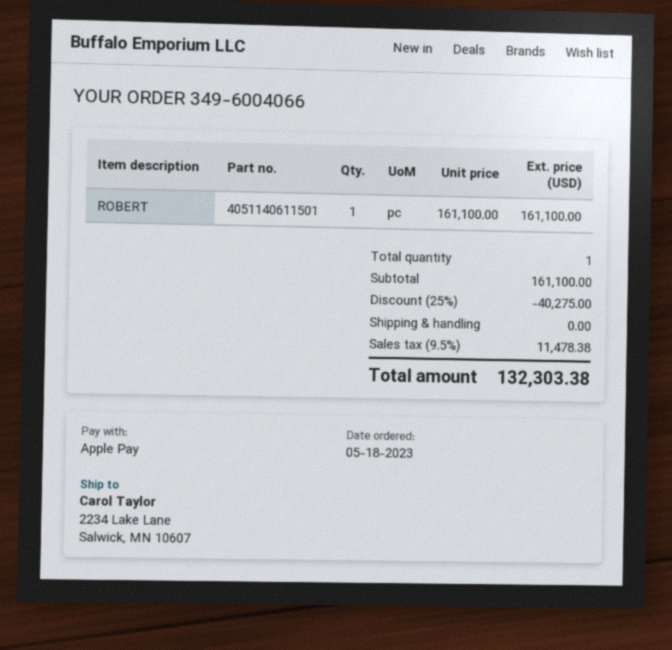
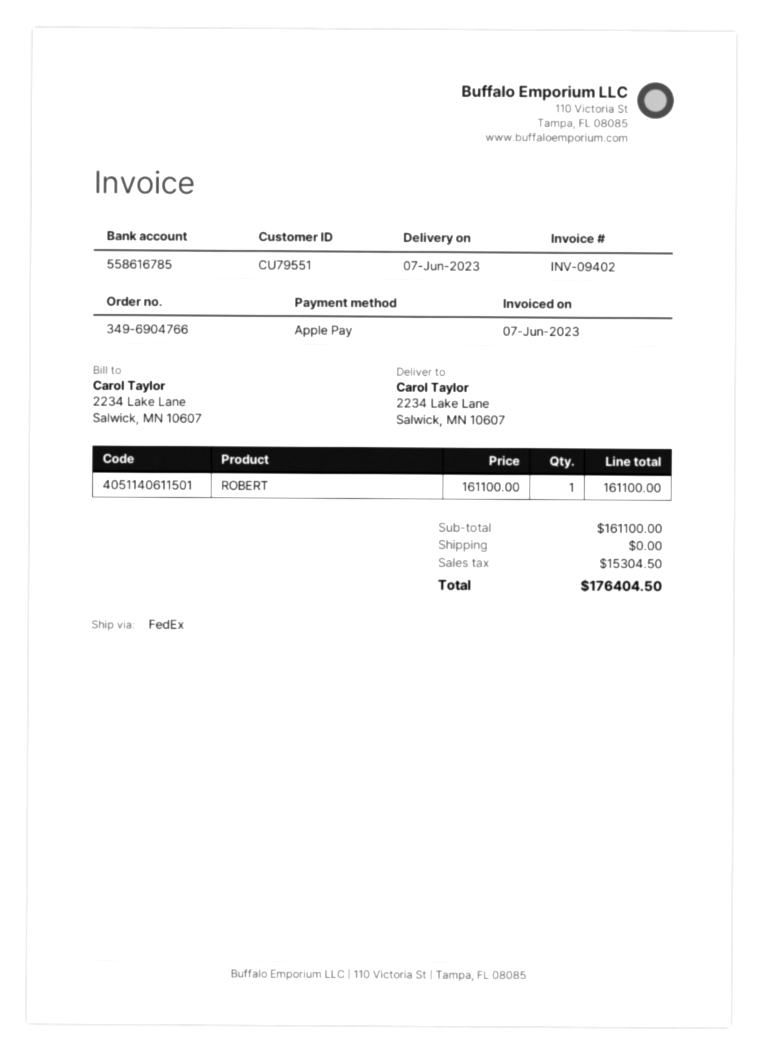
order number: 349-6004066 -> 349-6904766
discount: 25% = 40275.00 -> none
tax: 11478.38 -> 15304.50
total: 132303.38 -> 176404.50

